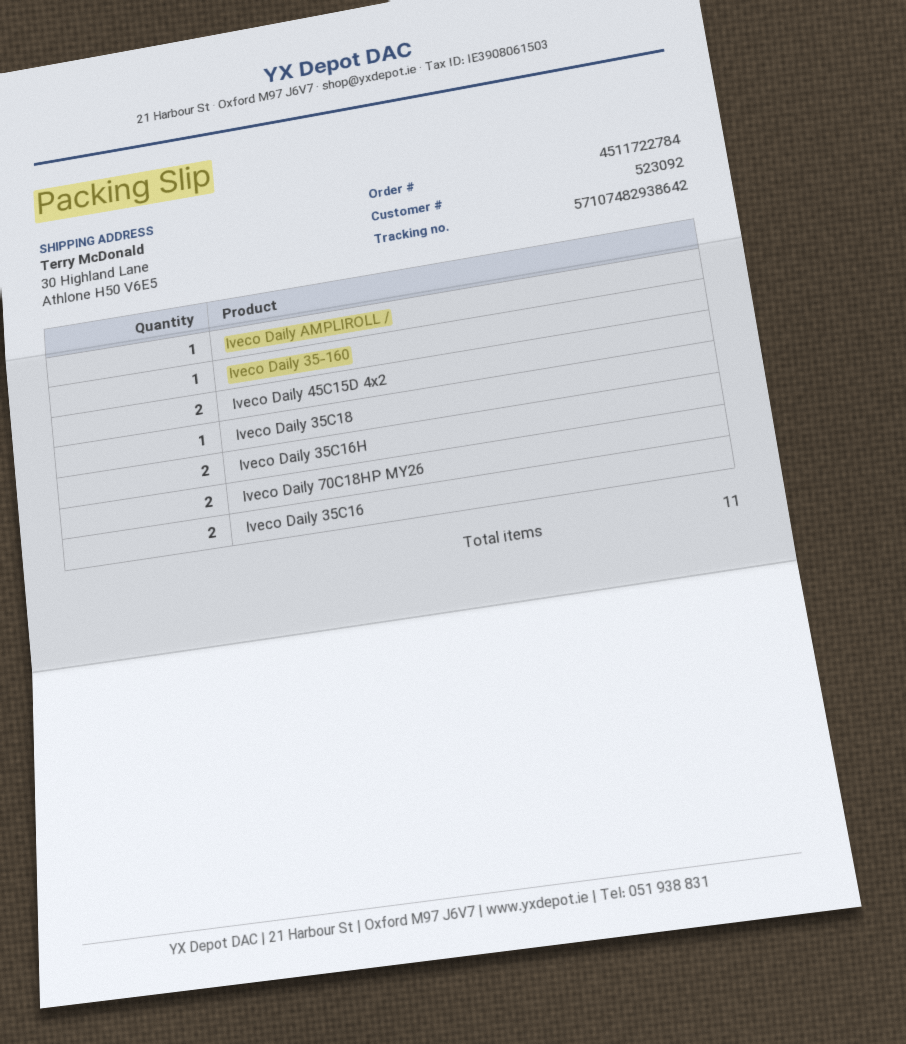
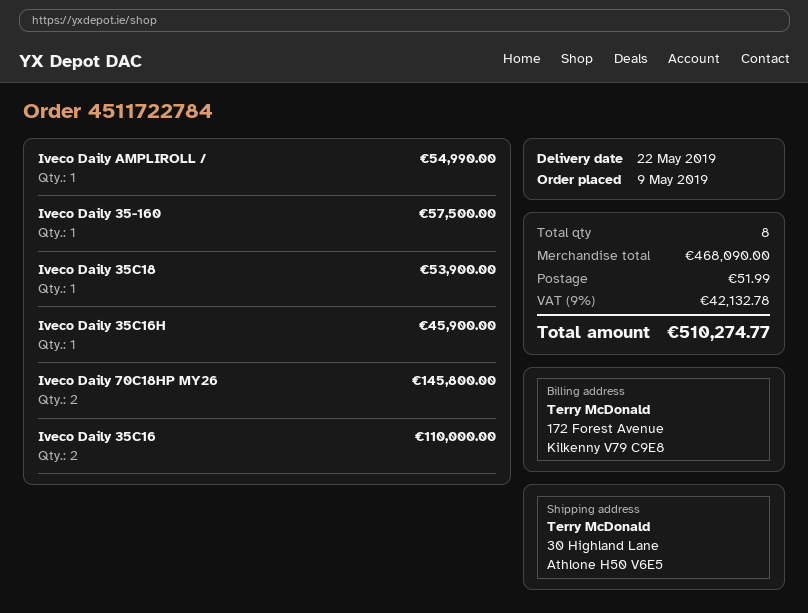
Iveco Daily 45C15D 4x2: 2 -> none
Iveco Daily 35C16H: 2 -> 1
total quantity: 11 -> 8

